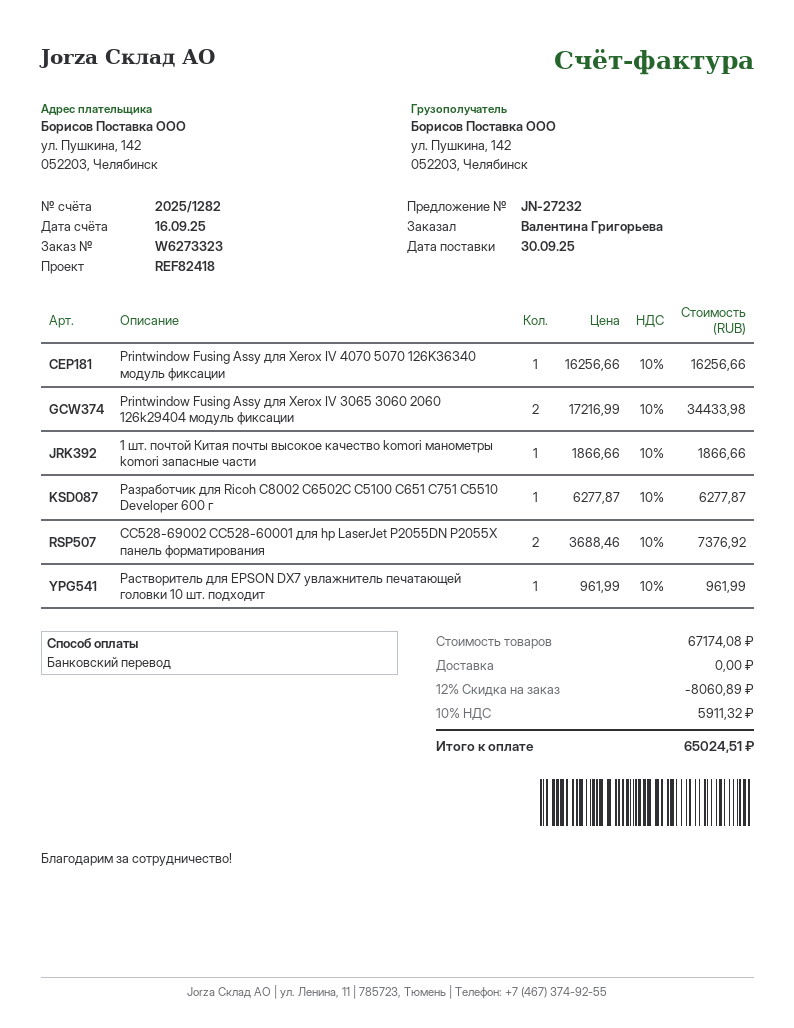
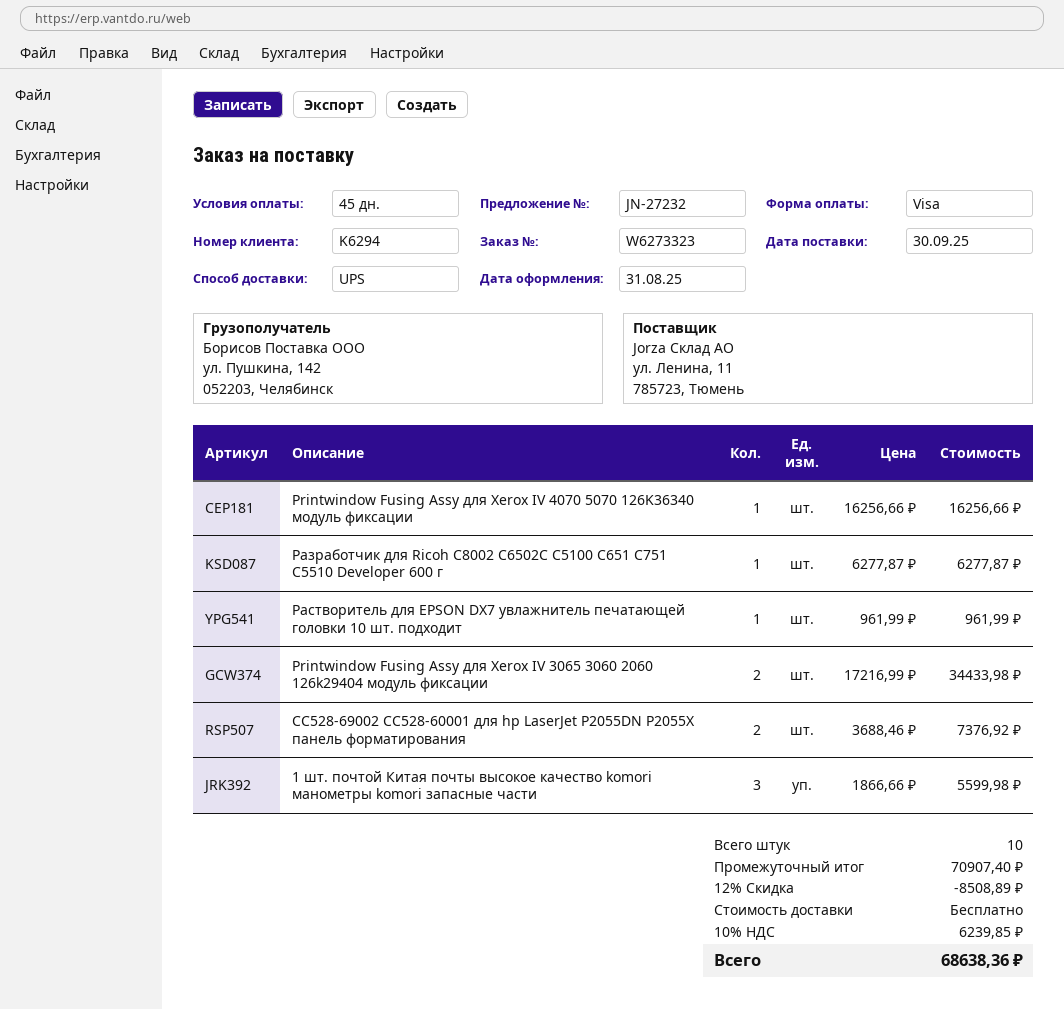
payment method: bank transfer -> Visa
1 шт. почтой Китая почты высокое качество komori манометры komori запасные части: 1 x 1866.66 = 1866.66 -> 3 x 1866.66 = 5599.98
subtotal: 67174.08 -> 70907.40
discount: 12% = 8060.89 -> 12% = 8508.89
tax: 10% = 5911.32 -> 10% = 6239.85
total: 65024.51 -> 68638.36

